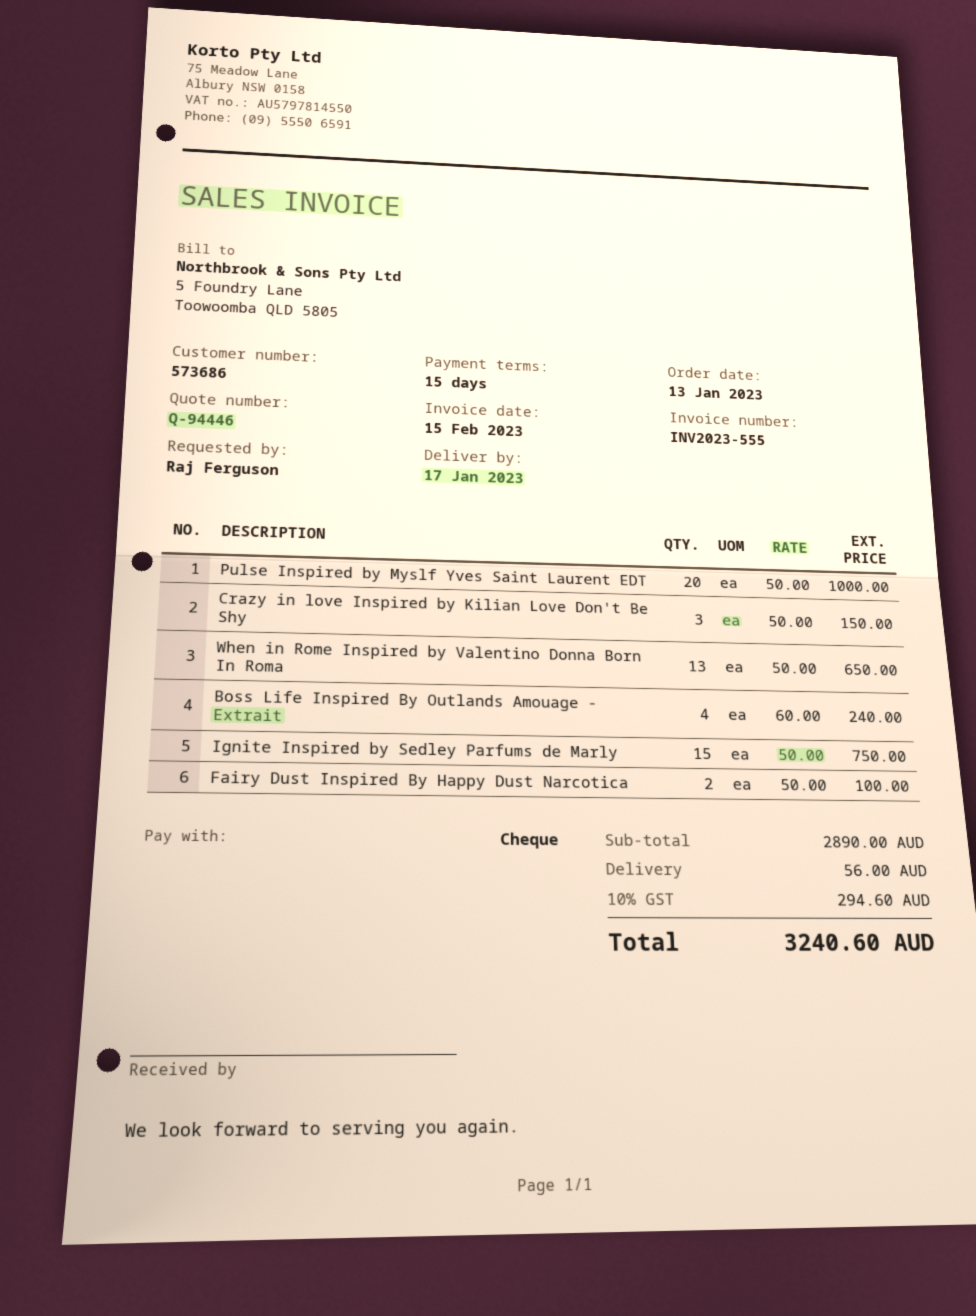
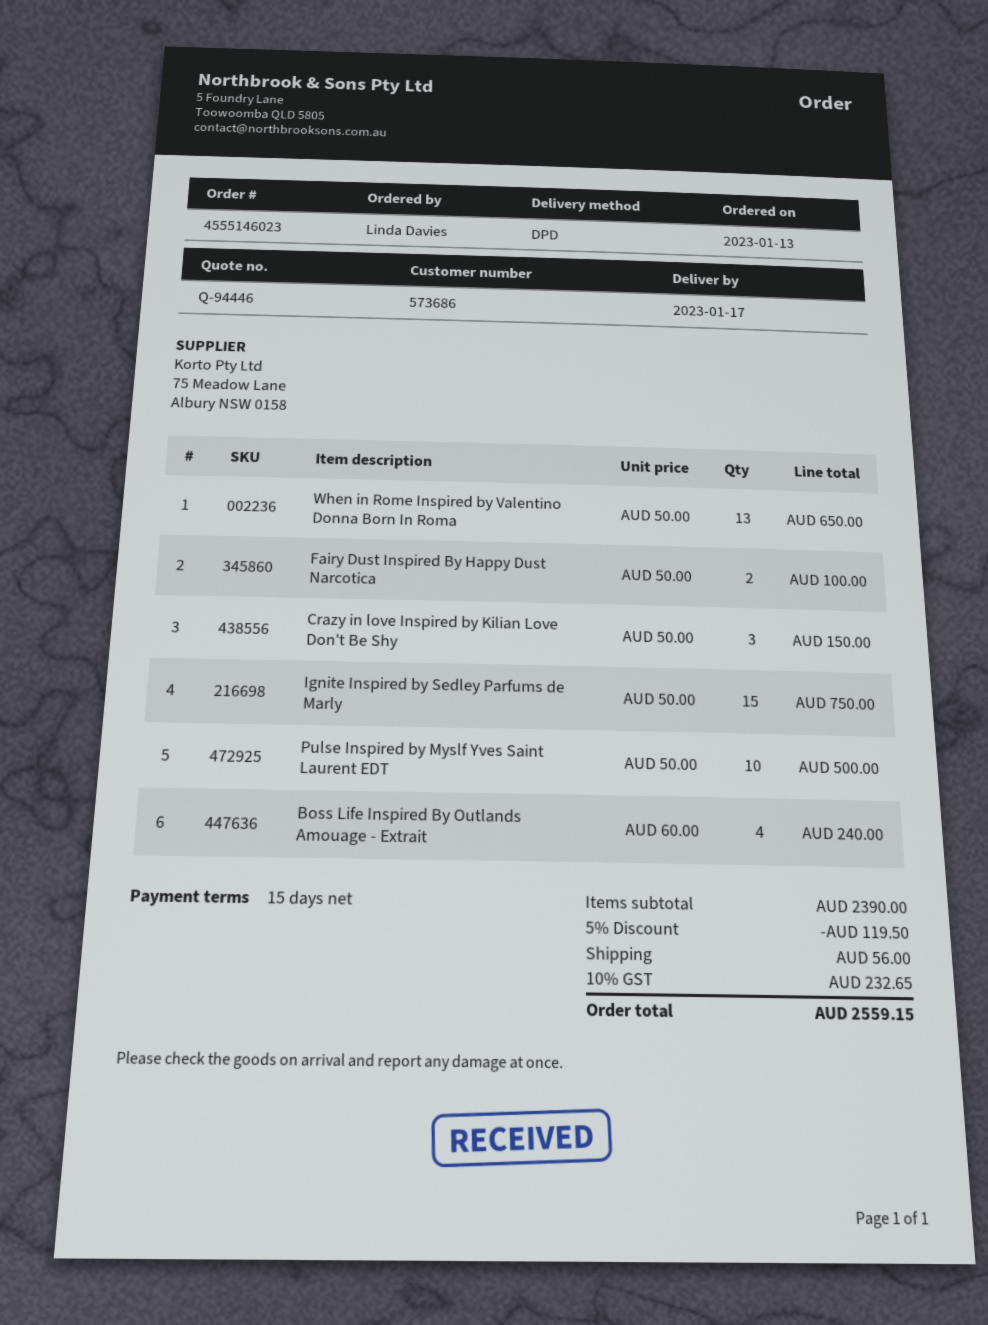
ordered by: Raj Ferguson -> Linda Davies
Pulse Inspired by Myslf Yves Saint Laurent EDT: 20 x 50.00 = 1000.00 -> 10 x 50.00 = 500.00
subtotal: 2890.00 -> 2390.00
discount: none -> 5% = 119.50
tax: 10% = 294.60 -> 10% = 232.65
total: 3240.60 -> 2559.15

